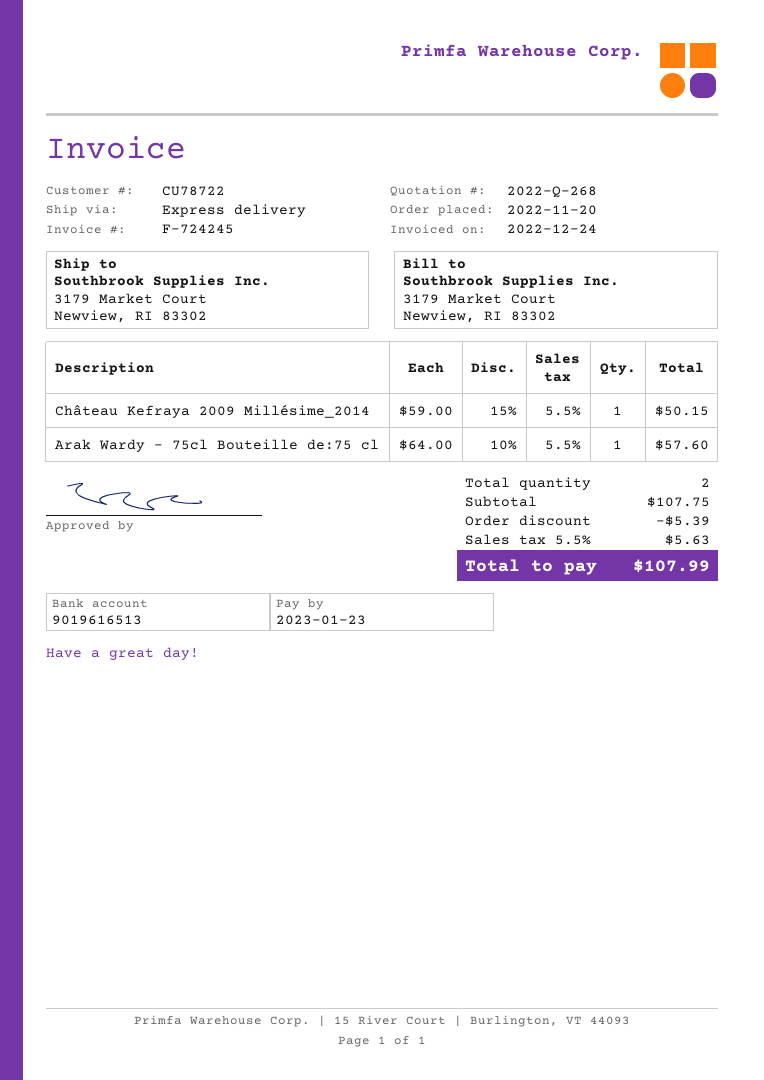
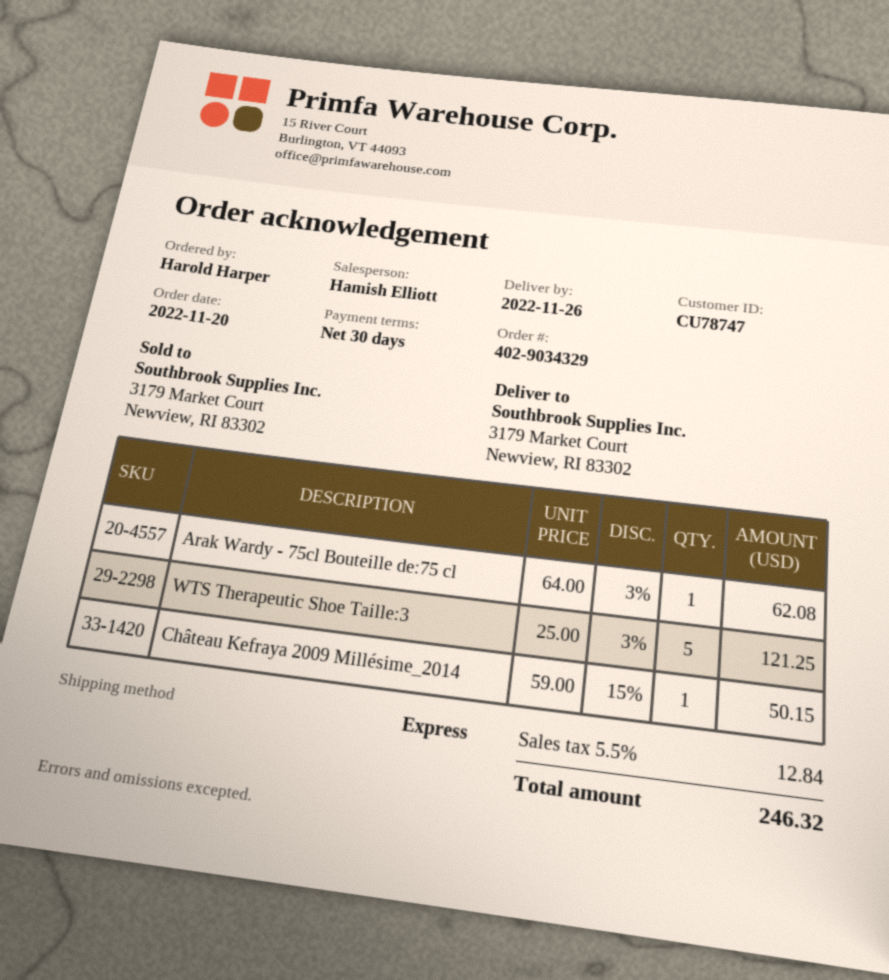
customer number: CU78722 -> CU78747
Arak Wardy - 75cl Bouteille de:75 cl: 1 x 64.00 - 10% = 57.60 -> 1 x 64.00 - 3% = 62.08
WTS Therapeutic Shoe Taille:3: none -> 5 x 25.00 - 3% = 121.25
discount: 5.39 -> none
tax: 5.5% = 5.63 -> 5.5% = 12.84
total: 107.99 -> 246.32

